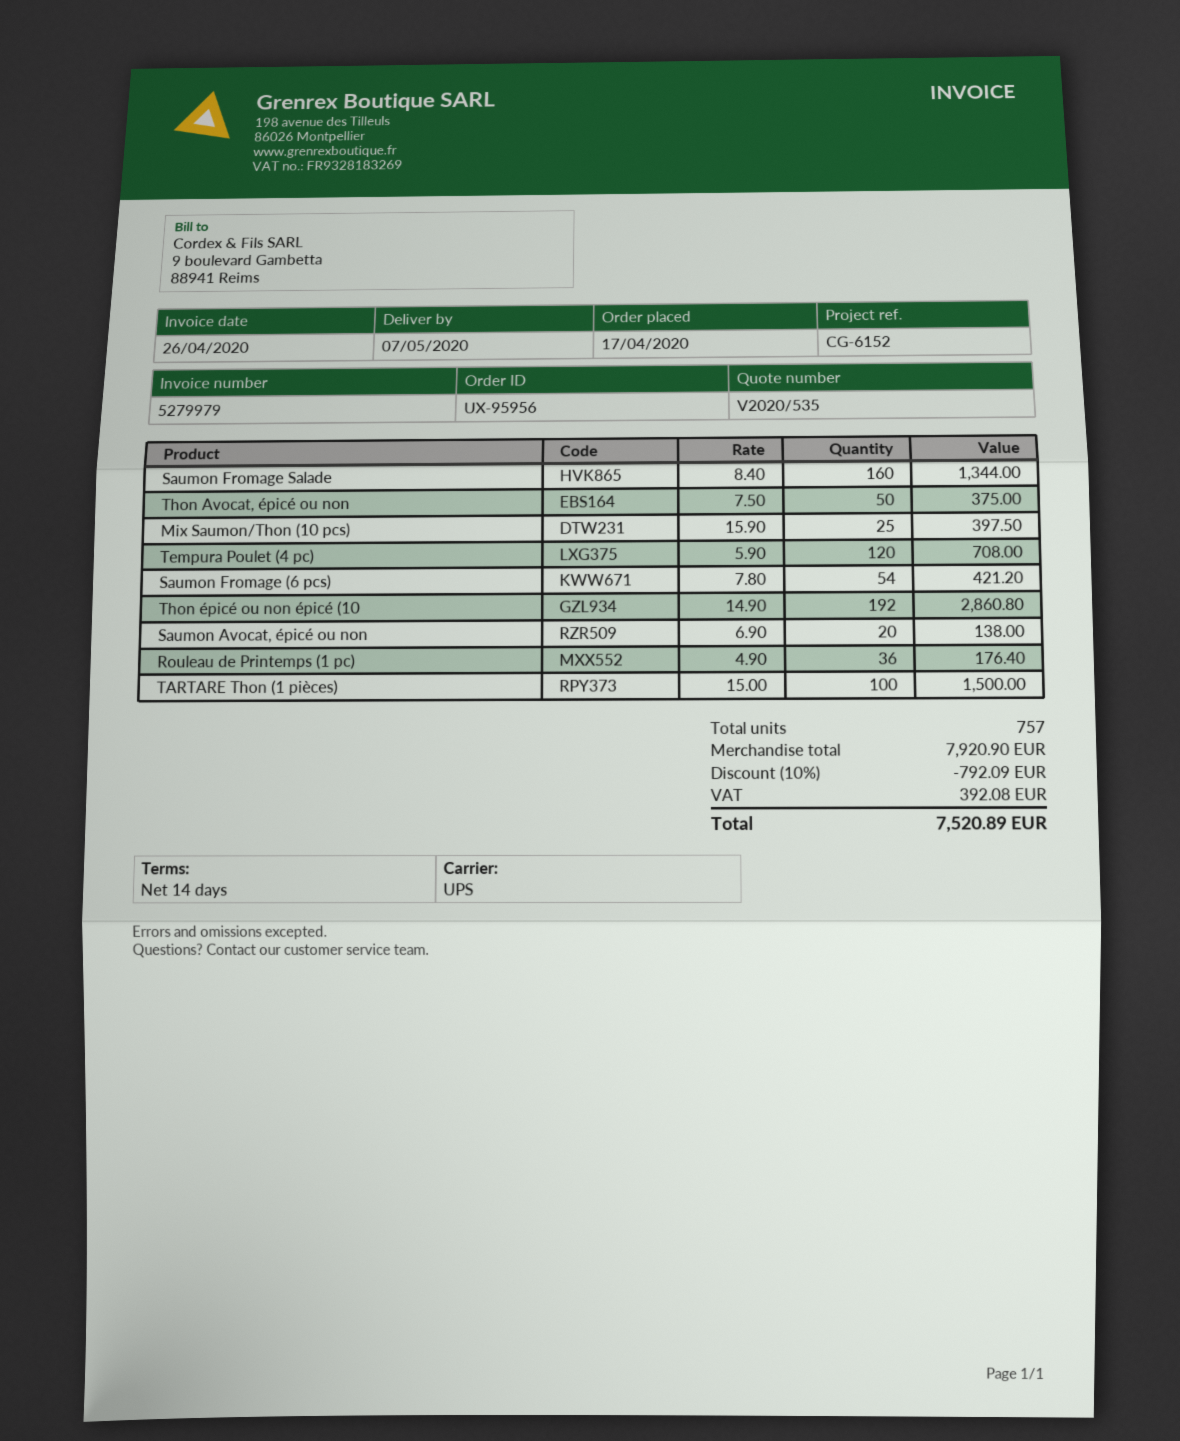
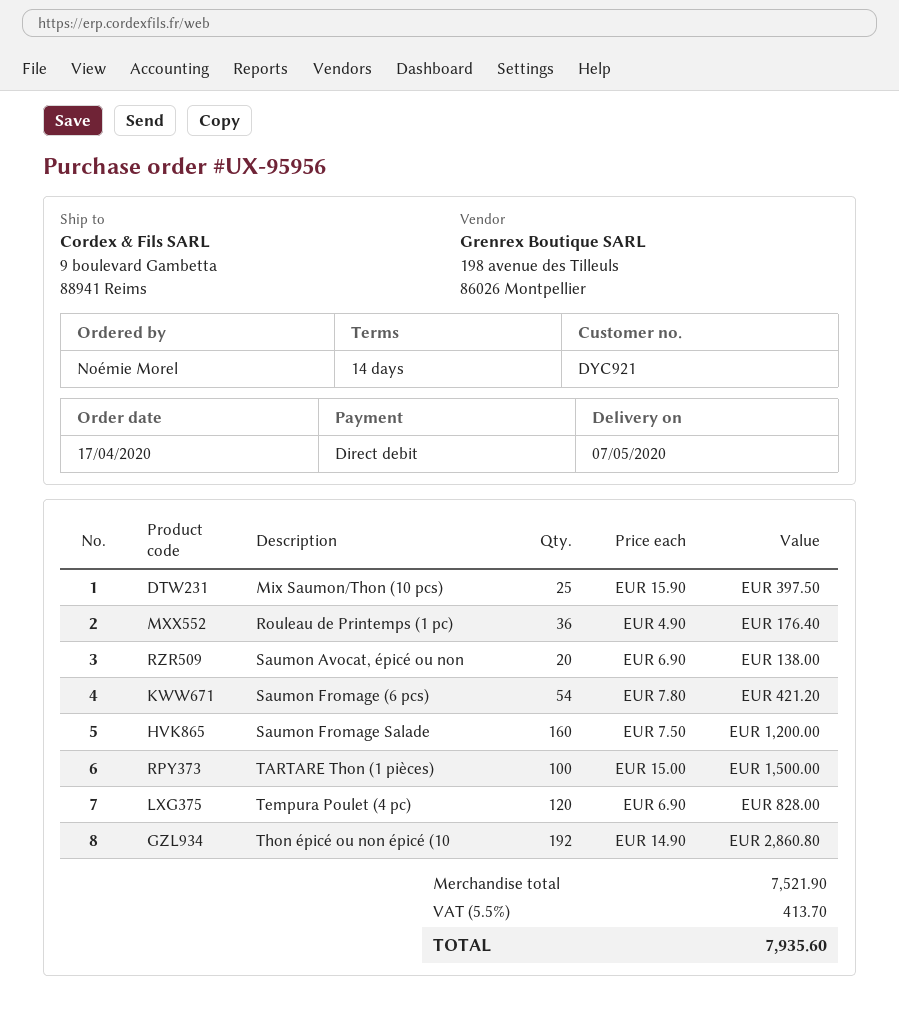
Saumon Fromage Salade: 160 x 8.40 = 1344.00 -> 160 x 7.50 = 1200.00
Thon Avocat, épicé ou non: 50 x 7.50 = 375.00 -> none
Tempura Poulet (4 pc): 120 x 5.90 = 708.00 -> 120 x 6.90 = 828.00
subtotal: 7920.90 -> 7521.90
discount: 10% = 792.09 -> none
tax: 392.08 -> 413.70
total: 7520.89 -> 7935.60

